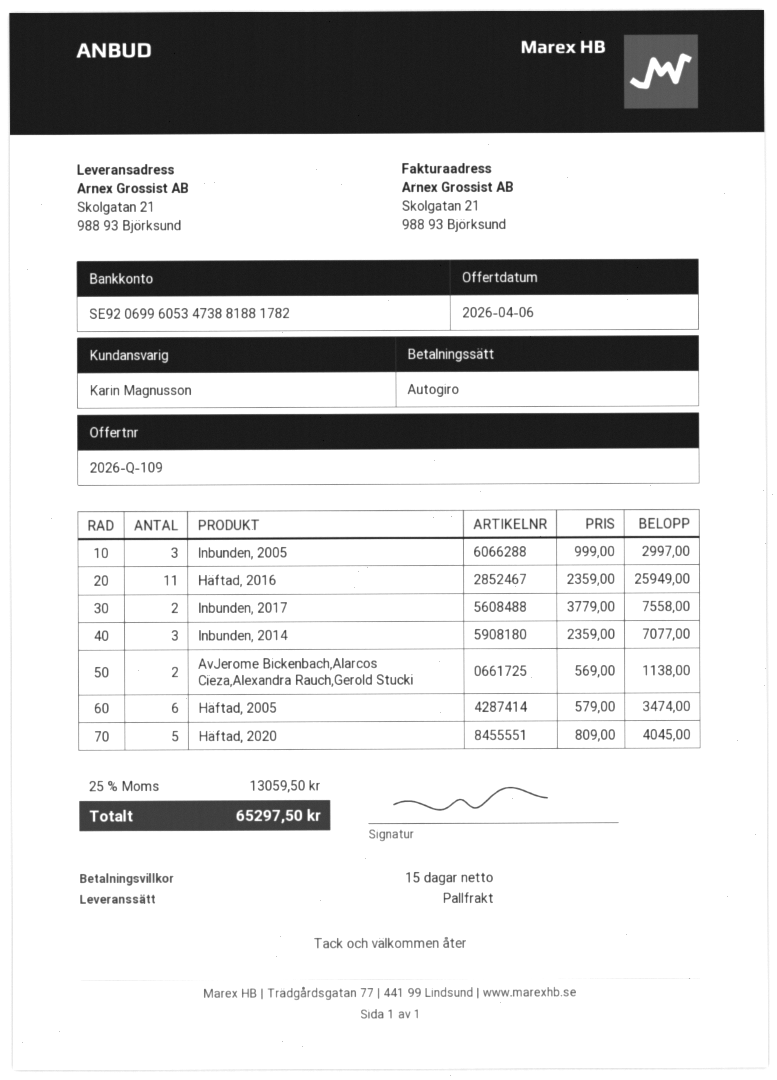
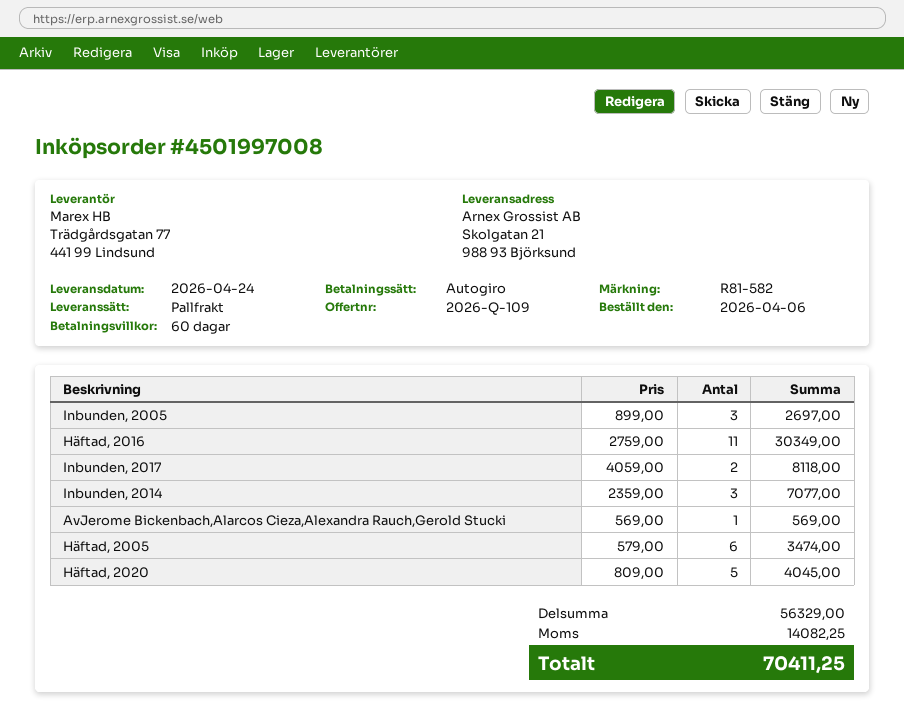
payment terms: 15 days -> 60 days
Inbunden, 2005: 3 x 999.00 = 2997.00 -> 3 x 899.00 = 2697.00
Häftad, 2016: 11 x 2359.00 = 25949.00 -> 11 x 2759.00 = 30349.00
Inbunden, 2017: 2 x 3779.00 = 7558.00 -> 2 x 4059.00 = 8118.00
AvJerome Bickenbach,Alarcos Cieza,Alexandra Rauch,Gerold Stucki: 2 x 569.00 = 1138.00 -> 1 x 569.00 = 569.00
tax: 13059.50 -> 14082.25
total: 65297.50 -> 70411.25

